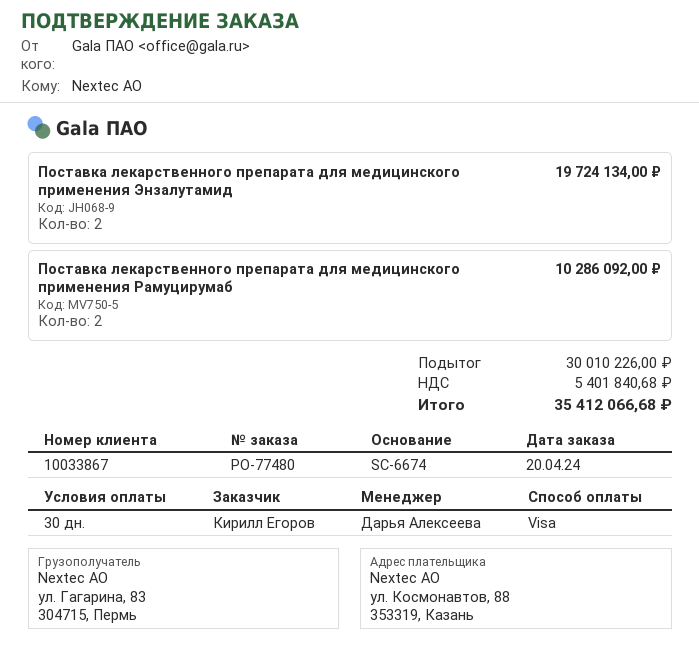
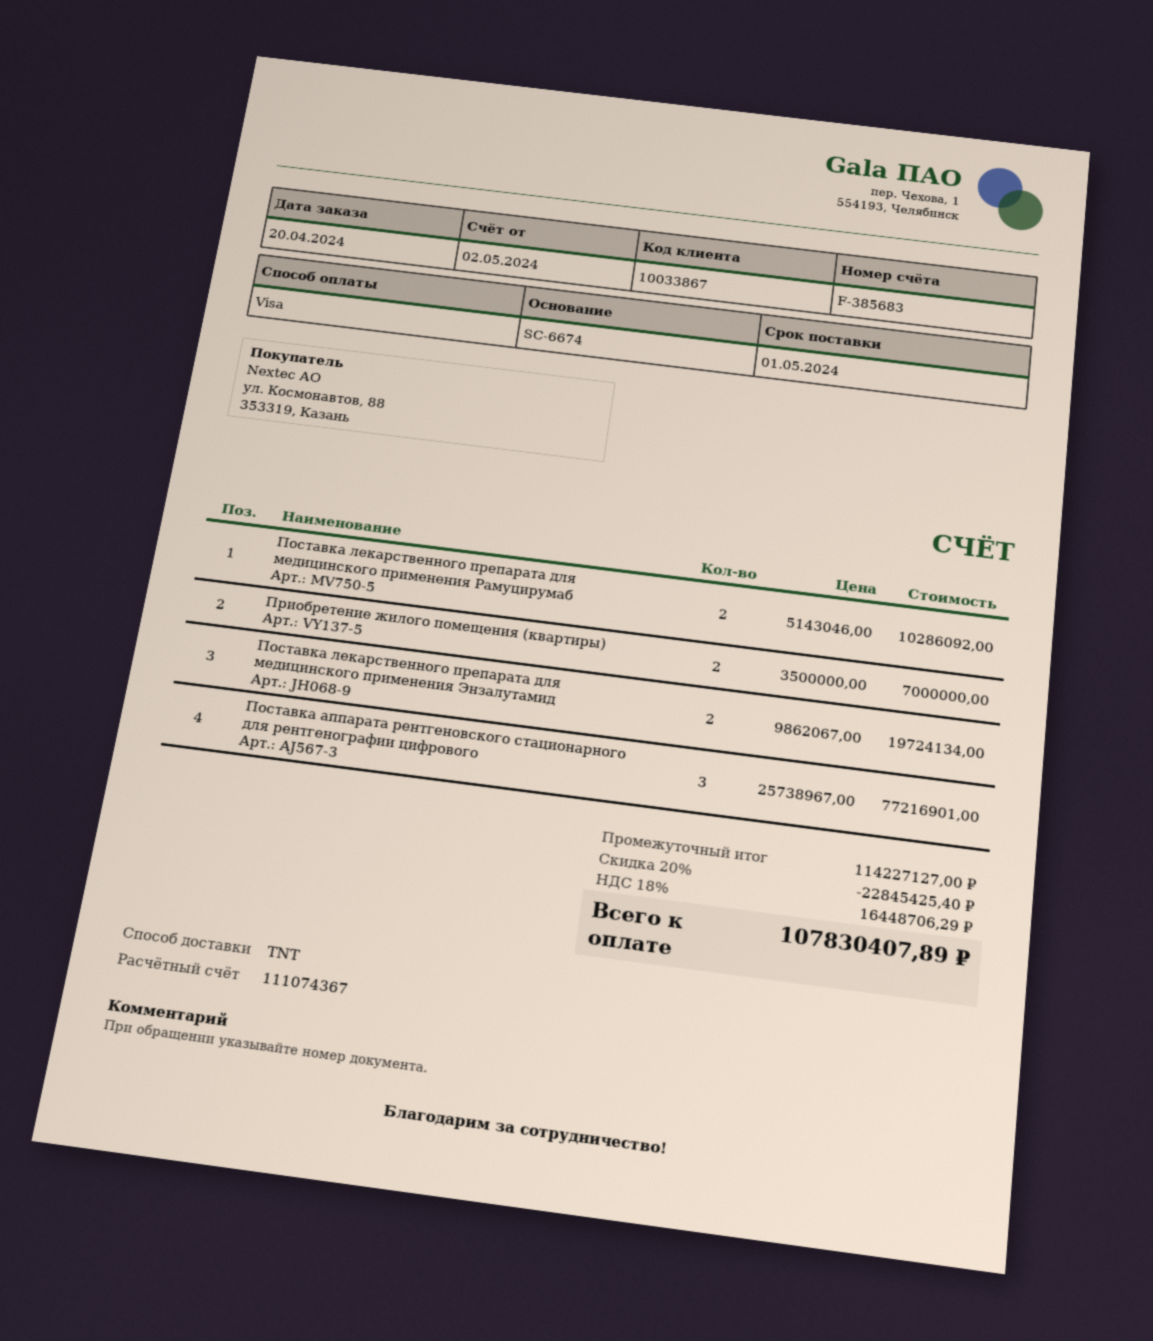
Приобретение жилого помещения (квартиры): none -> 2 for 7000000.00
Поставка аппарата рентгеновского стационарного для рентгенографии цифрового: none -> 3 for 77216901.00
subtotal: 30010226.00 -> 114227127.00
discount: none -> 20% = 22845425.40
tax: 5401840.68 -> 16448706.29
total: 35412066.68 -> 107830407.89

